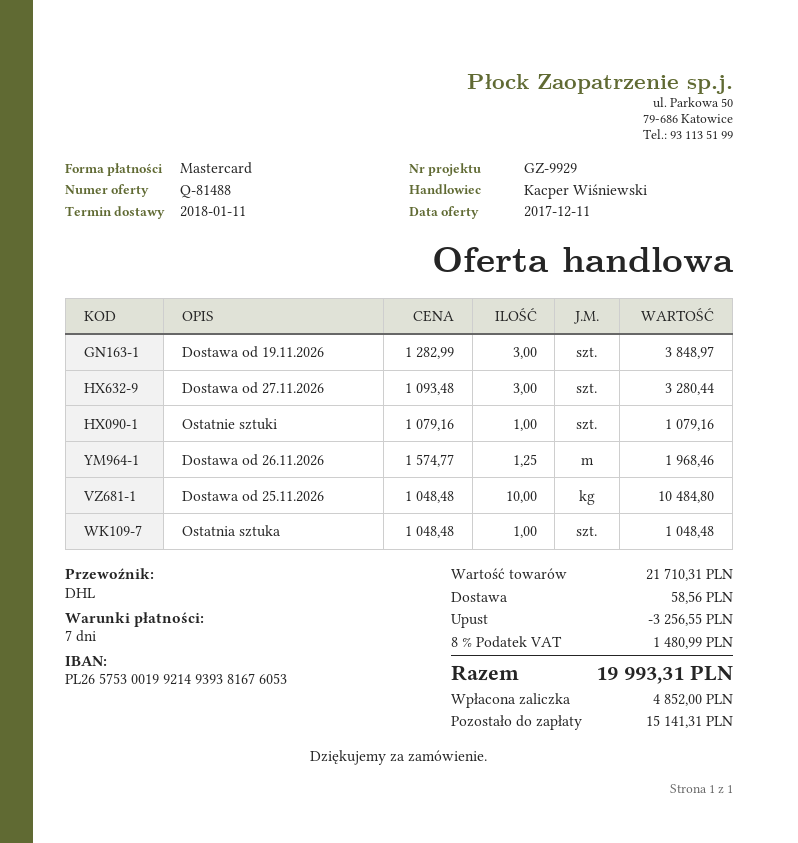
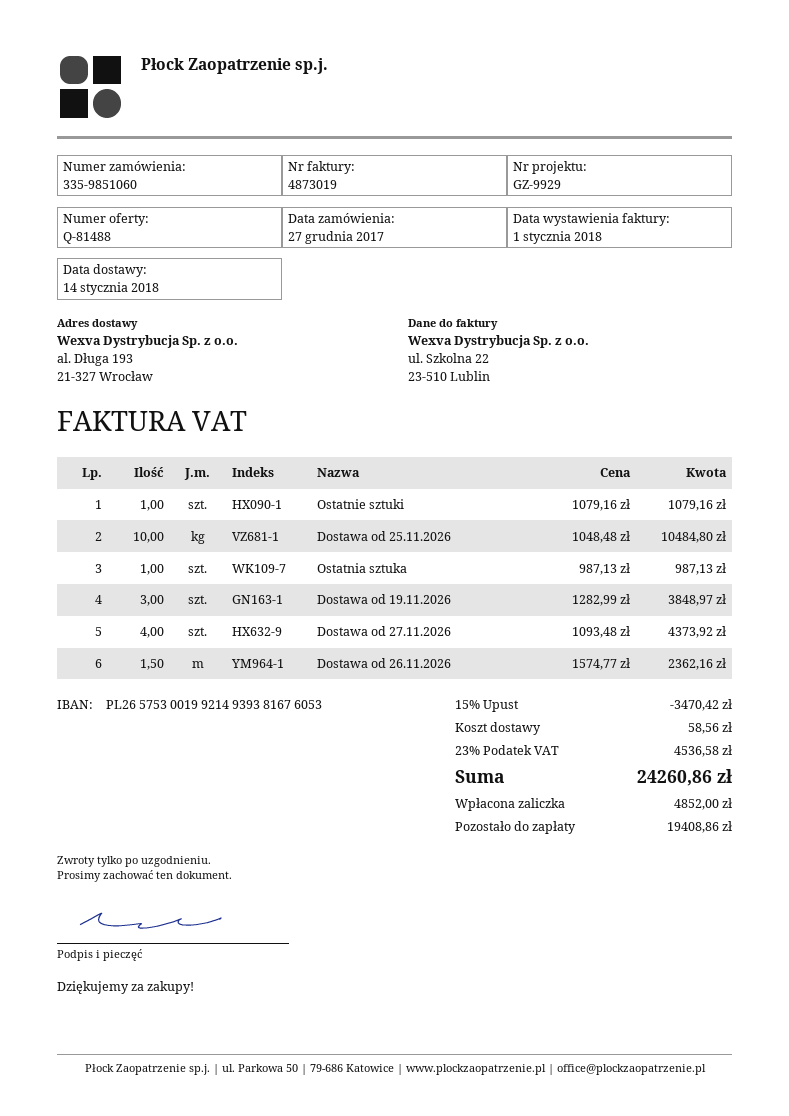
delivery date: 2018-01-11 -> 2018-01-14
Dostawa od 27.11.2026: 3 x 1093.48 = 3280.44 -> 4 x 1093.48 = 4373.92
Dostawa od 26.11.2026: 1.25 x 1574.77 = 1968.46 -> 1.5 x 1574.77 = 2362.16
Ostatnia sztuka: 1 x 1048.48 = 1048.48 -> 1 x 987.13 = 987.13
discount: 3256.55 -> 3470.42
tax: 8% = 1480.99 -> 23% = 4536.58
total: 19993.31 -> 24260.86
balance: 15141.31 -> 19408.86

